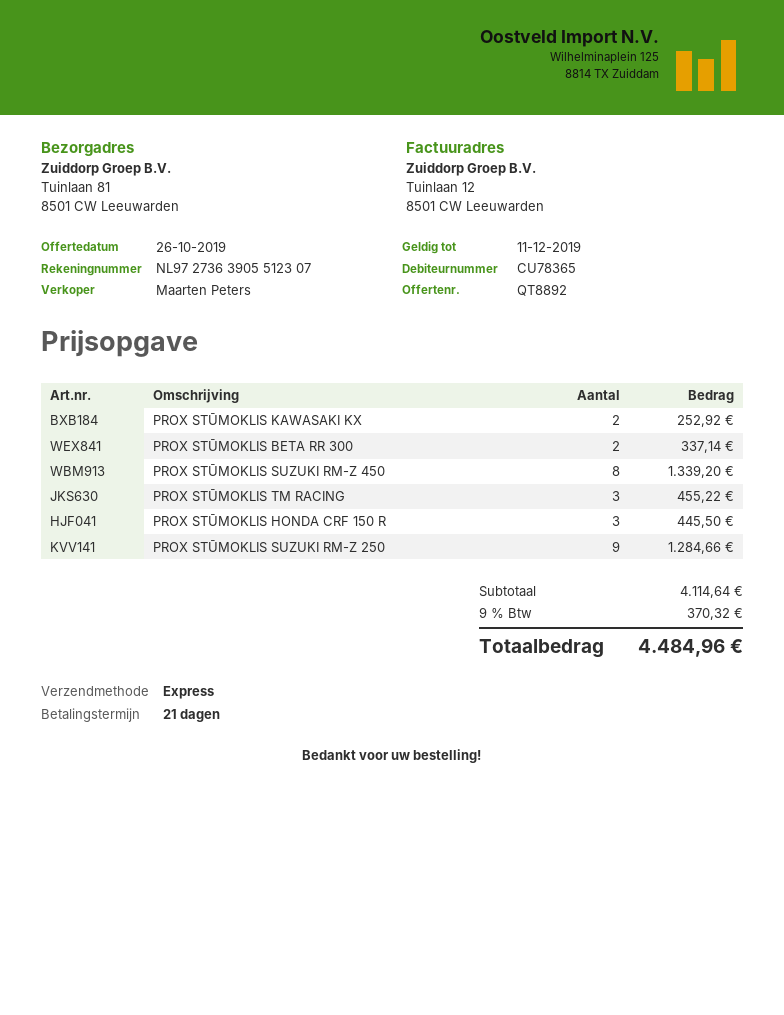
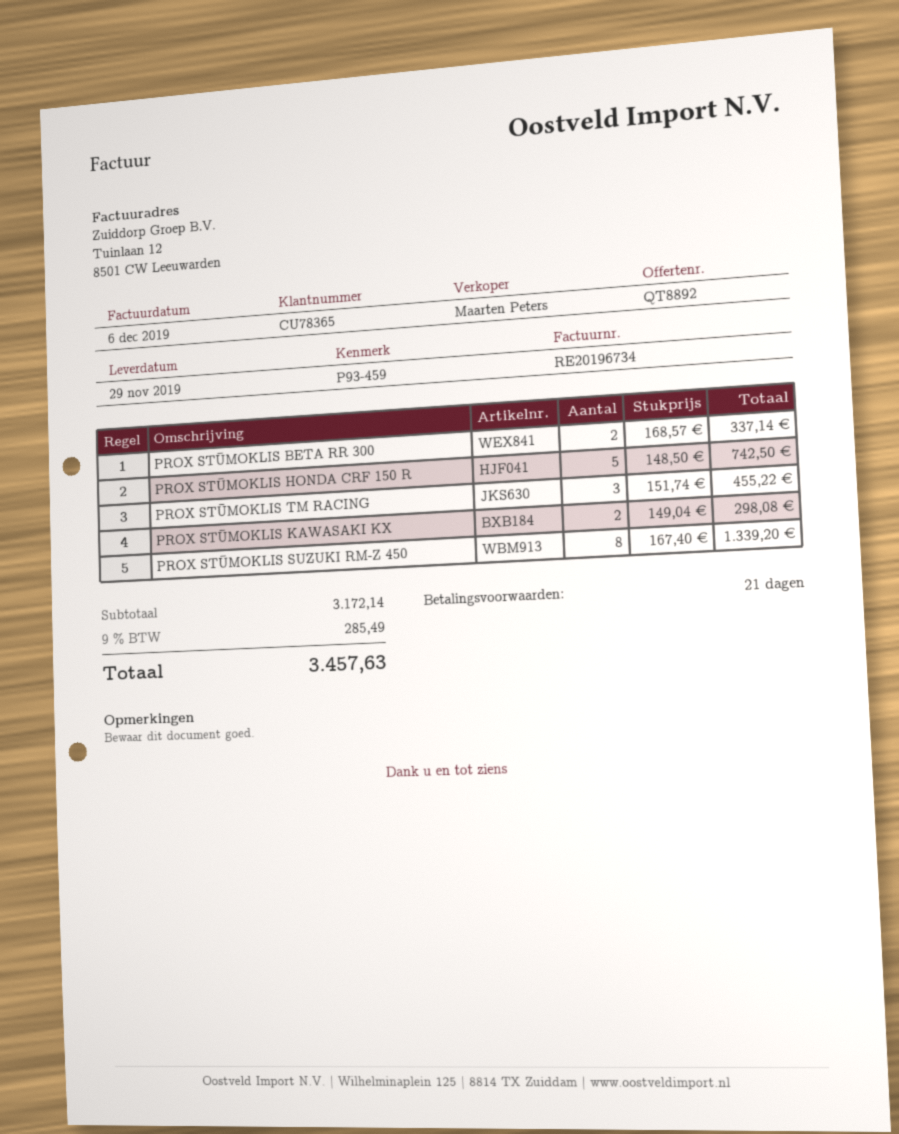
PROX STŪMOKLIS KAWASAKI KX: 2 for 252.92 -> 2 for 298.08
PROX STŪMOKLIS HONDA CRF 150 R: 3 for 445.50 -> 5 for 742.50
PROX STŪMOKLIS SUZUKI RM-Z 250: 9 for 1284.66 -> none
subtotal: 4114.64 -> 3172.14
tax: 9% = 370.32 -> 9% = 285.49
total: 4484.96 -> 3457.63

